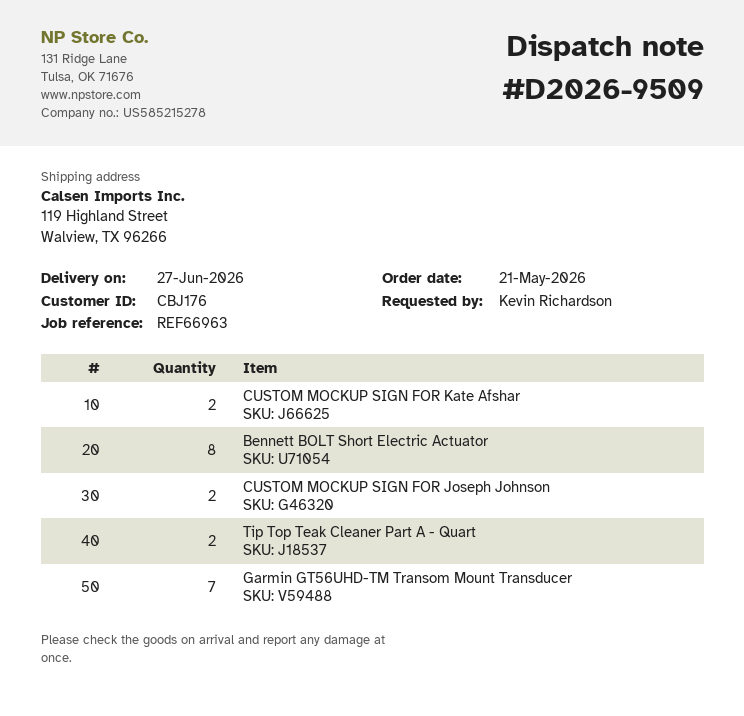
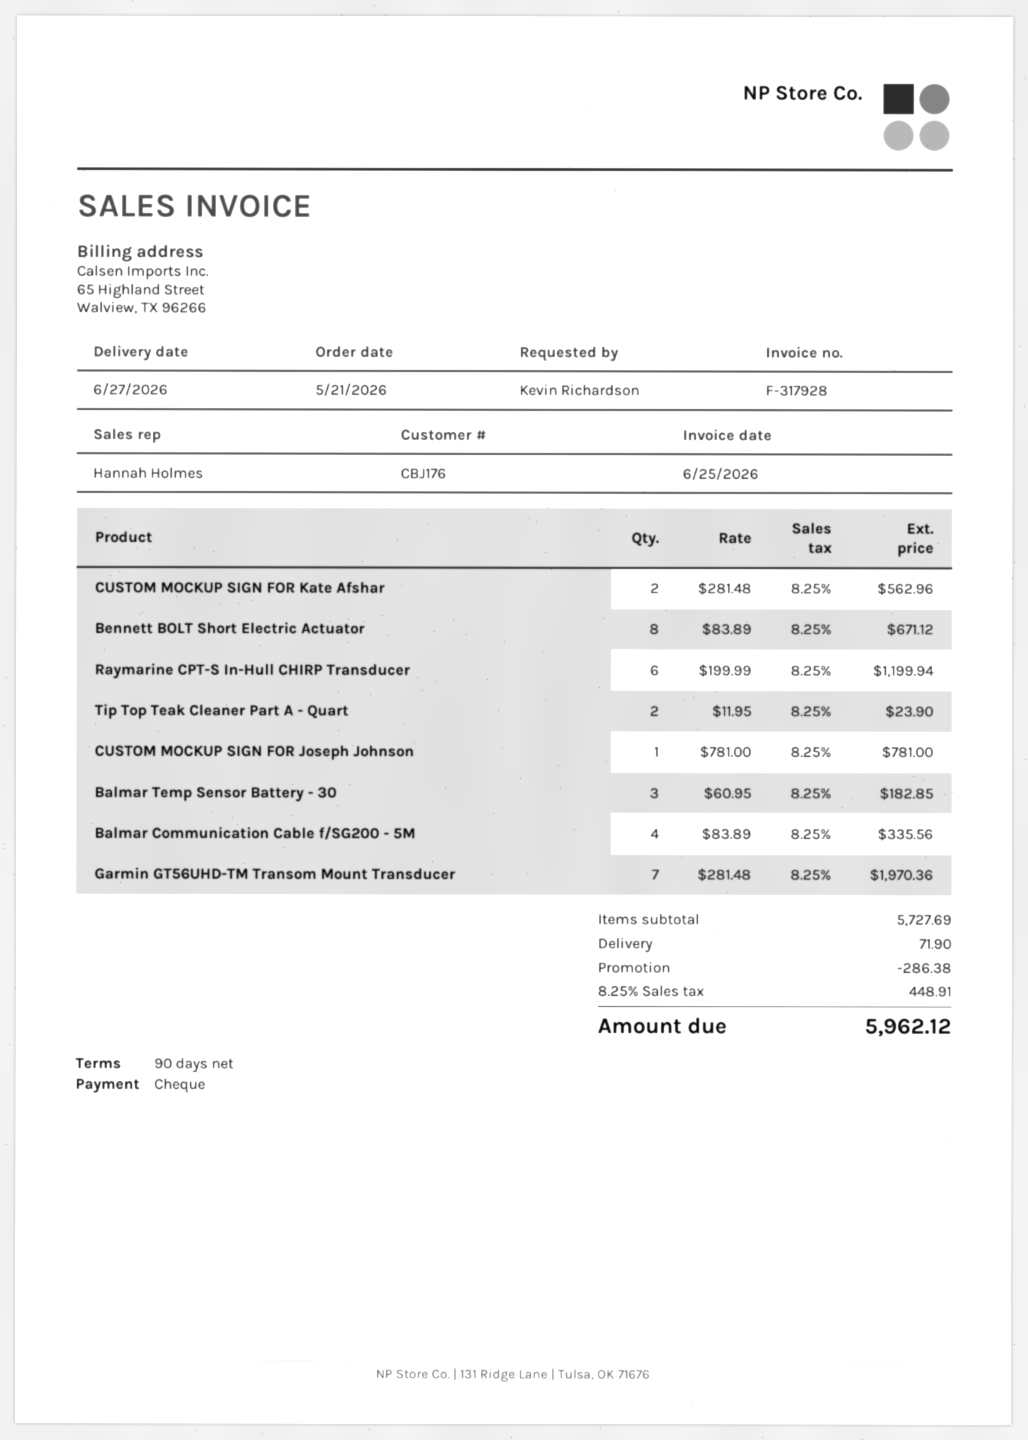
CUSTOM MOCKUP SIGN FOR Joseph Johnson: 2 -> 1
Raymarine CPT-S In-Hull CHIRP Transducer: none -> 6
Balmar Temp Sensor Battery - 30: none -> 3
Balmar Communication Cable f/SG200 - 5M: none -> 4

